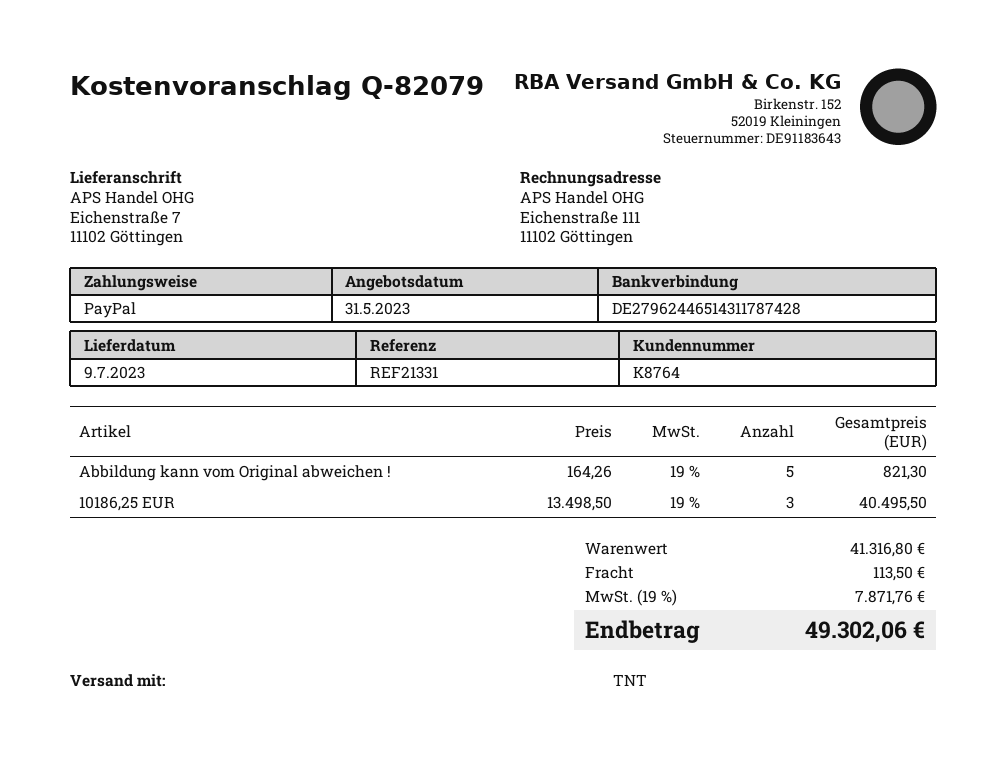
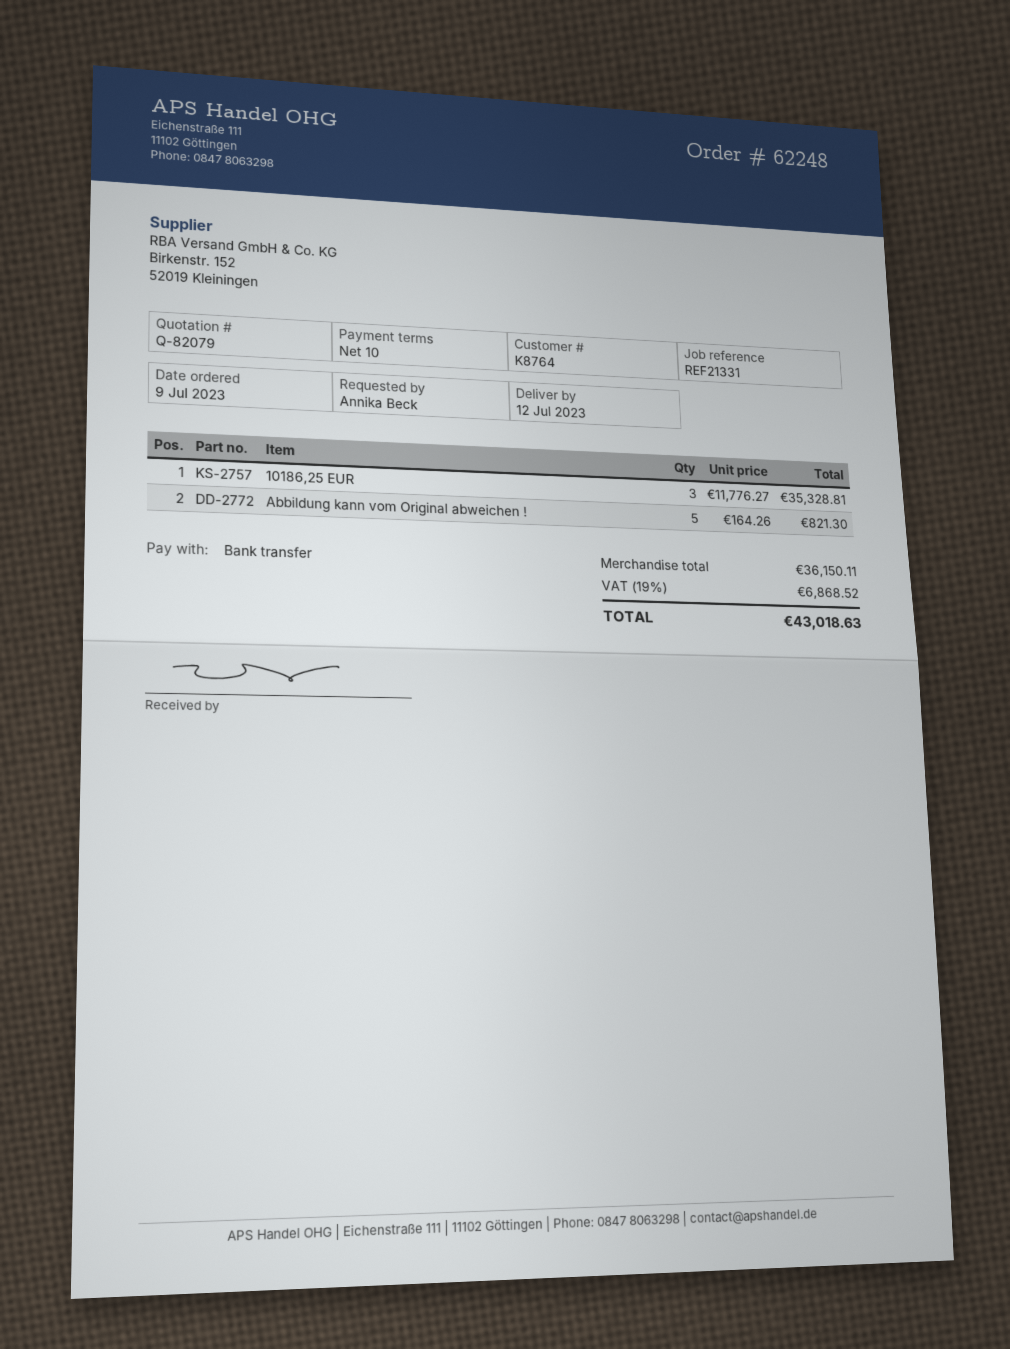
delivery date: 2023-07-09 -> 2023-07-12
payment method: PayPal -> bank transfer
10186,25 EUR: 3 x 13498.50 = 40495.50 -> 3 x 11776.27 = 35328.81
subtotal: 41316.80 -> 36150.11
shipping: 113.50 -> none
tax: 19% = 7871.76 -> 19% = 6868.52
total: 49302.06 -> 43018.63

